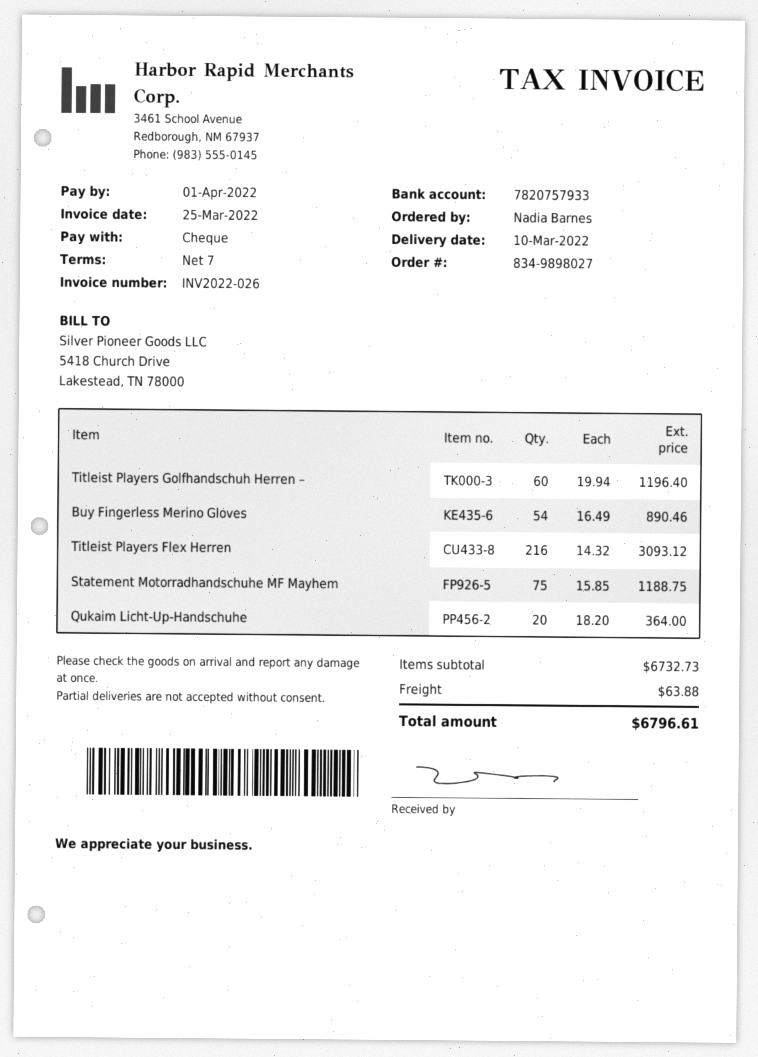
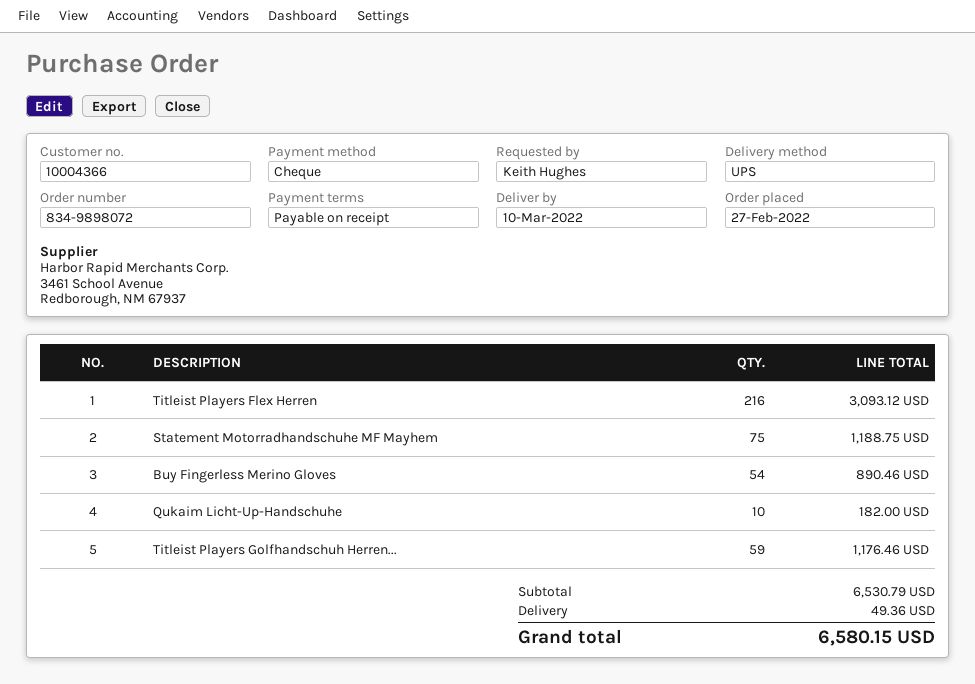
order number: 834-9898027 -> 834-9898072
payment terms: 7 days -> on receipt
ordered by: Nadia Barnes -> Keith Hughes
Titleist Players Golfhandschuh Herren –: 60 for 1196.40 -> 59 for 1176.46
Qukaim Licht-Up-Handschuhe: 20 for 364.00 -> 10 for 182.00
subtotal: 6732.73 -> 6530.79
shipping: 63.88 -> 49.36
total: 6796.61 -> 6580.15

